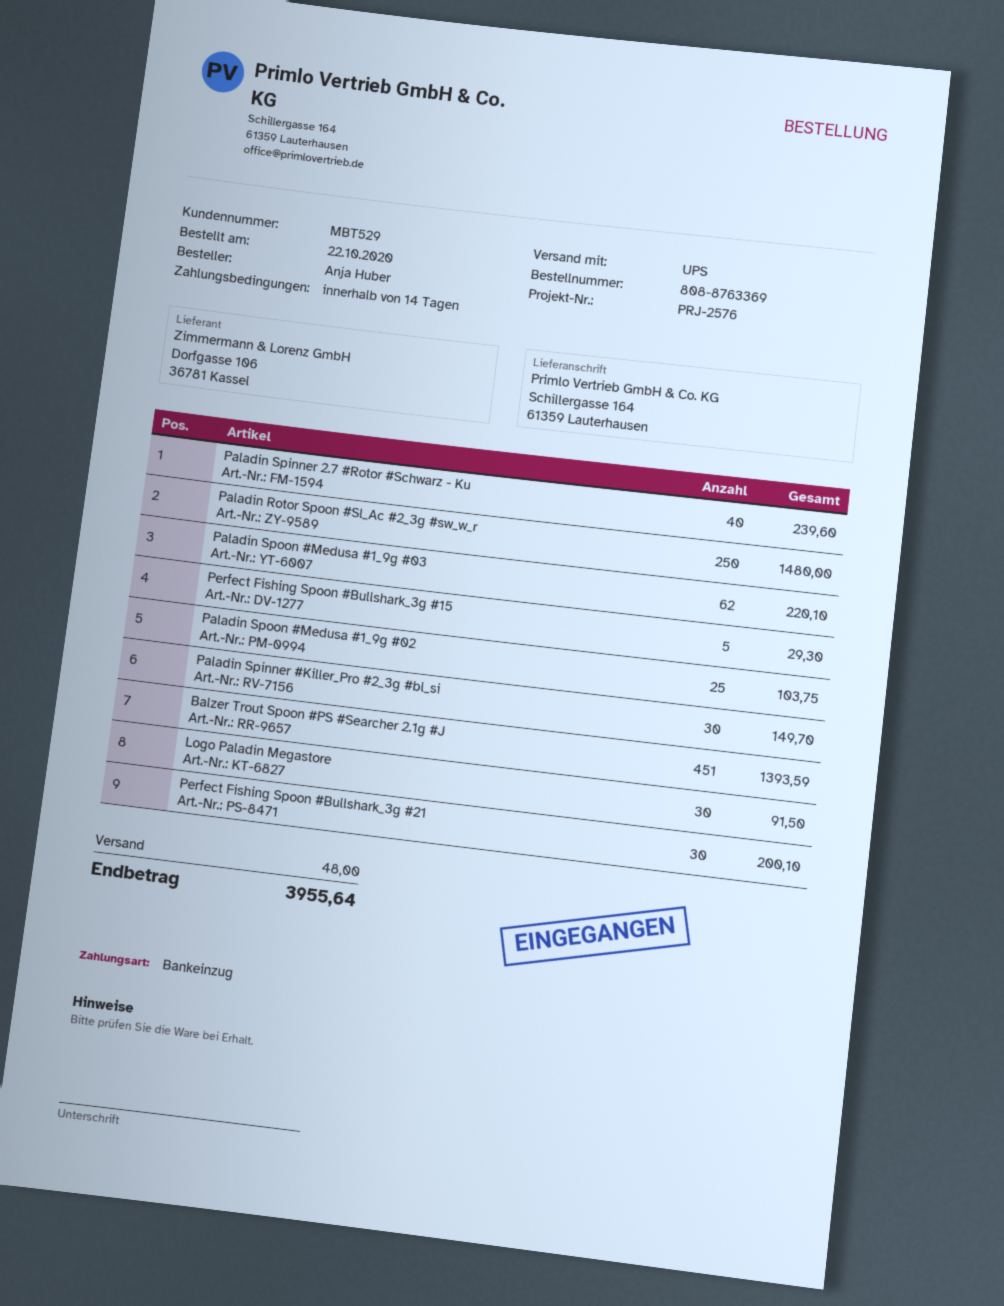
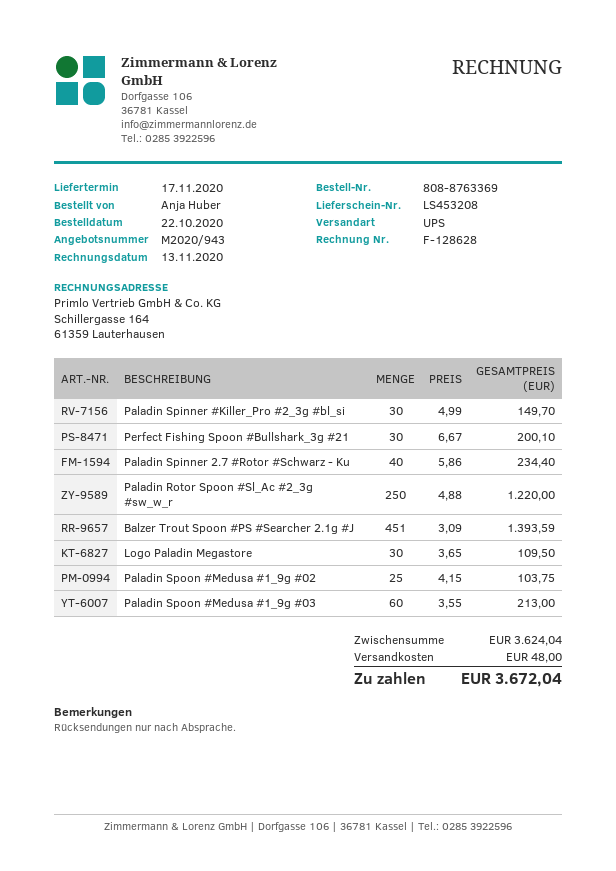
Paladin Spinner 2.7 #Rotor #Schwarz - Ku: 40 for 239.60 -> 40 for 234.40
Paladin Rotor Spoon #Sl_Ac #2_3g #sw_w_r: 250 for 1480.00 -> 250 for 1220.00
Paladin Spoon #Medusa #1_9g #03: 62 for 220.10 -> 60 for 213.00
Perfect Fishing Spoon #Bullshark_3g #15: 5 for 29.30 -> none
Logo Paladin Megastore: 30 for 91.50 -> 30 for 109.50
total: 3955.64 -> 3672.04

